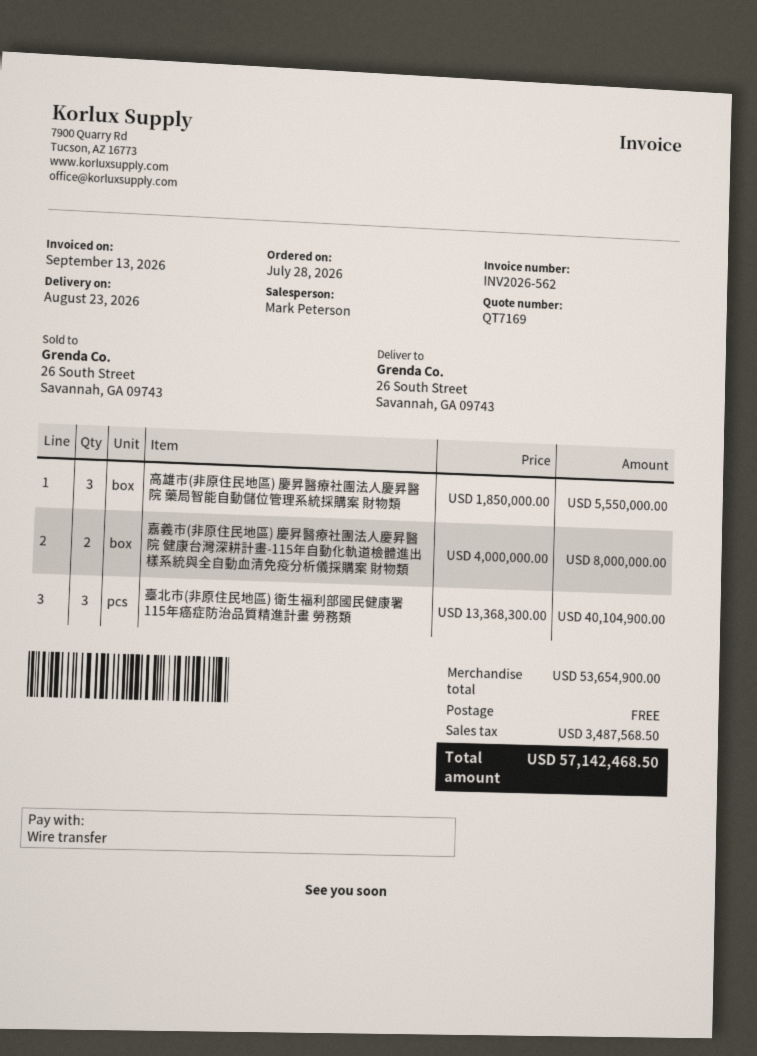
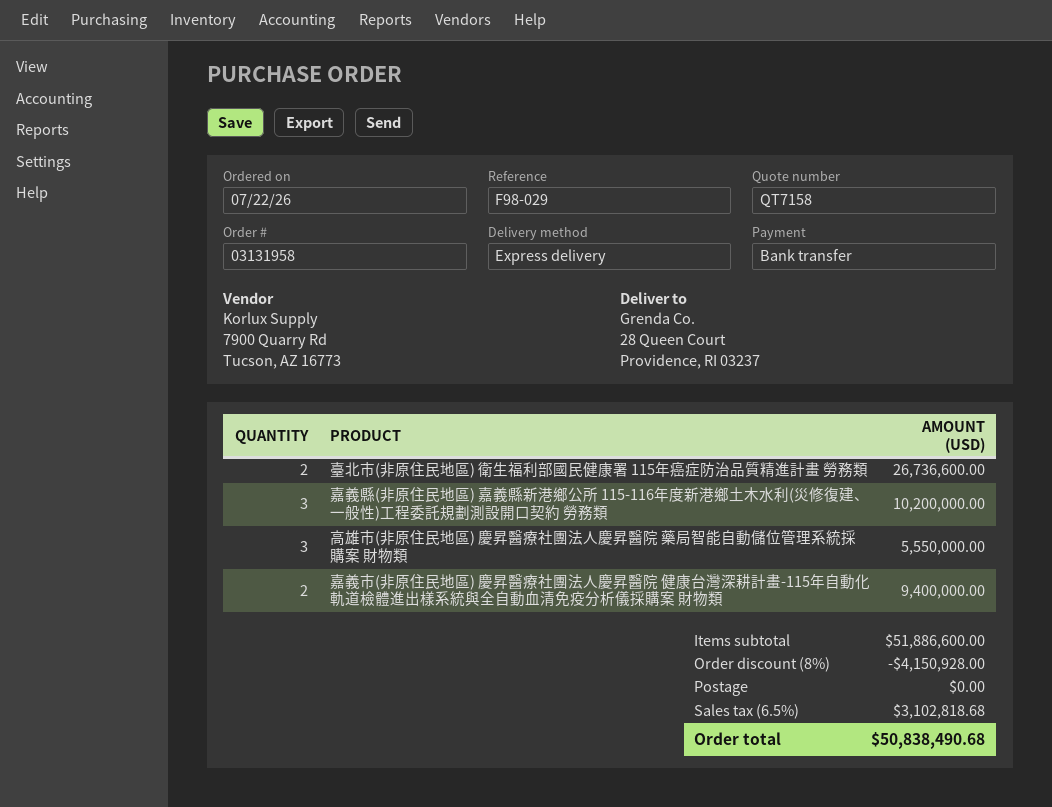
quote number: QT7169 -> QT7158
order date: 2026-07-28 -> 2026-07-22
ship to: 26 South Street, Savannah, GA 09743 -> 28 Queen Court, Providence, RI 03237
嘉義市(非原住民地區) 慶昇醫療社團法人慶昇醫院 健康台灣深耕計畫-115年自動化軌道檢體進出樣系統與全自動血清免疫分析儀採購案 財物類: 2 for 8000000.00 -> 2 for 9400000.00
臺北市(非原住民地區) 衛生福利部國民健康署 115年癌症防治品質精進計畫 勞務類: 3 for 40104900.00 -> 2 for 26736600.00
嘉義縣(非原住民地區) 嘉義縣新港鄉公所 115-116年度新港鄉土木水利(災修復建、一般性)工程委託規劃測設開口契約 勞務類: none -> 3 for 10200000.00
subtotal: 53654900.00 -> 51886600.00
discount: none -> 8% = 4150928.00
tax: 3487568.50 -> 3102818.68
total: 57142468.50 -> 50838490.68

